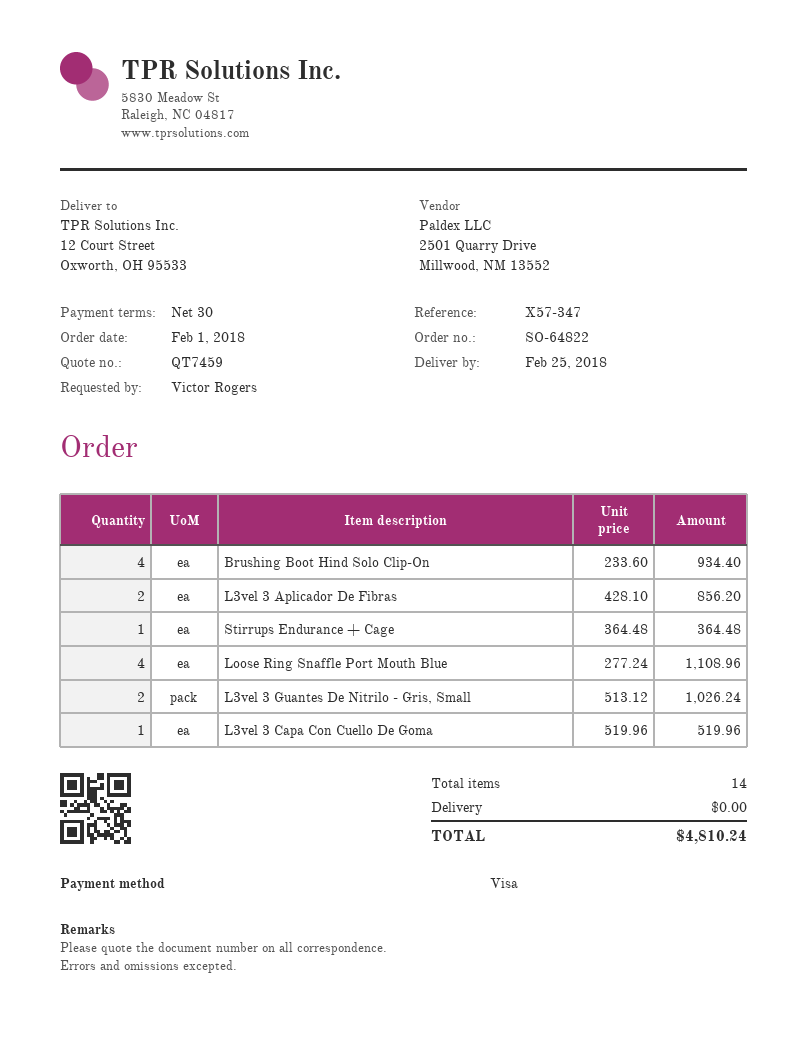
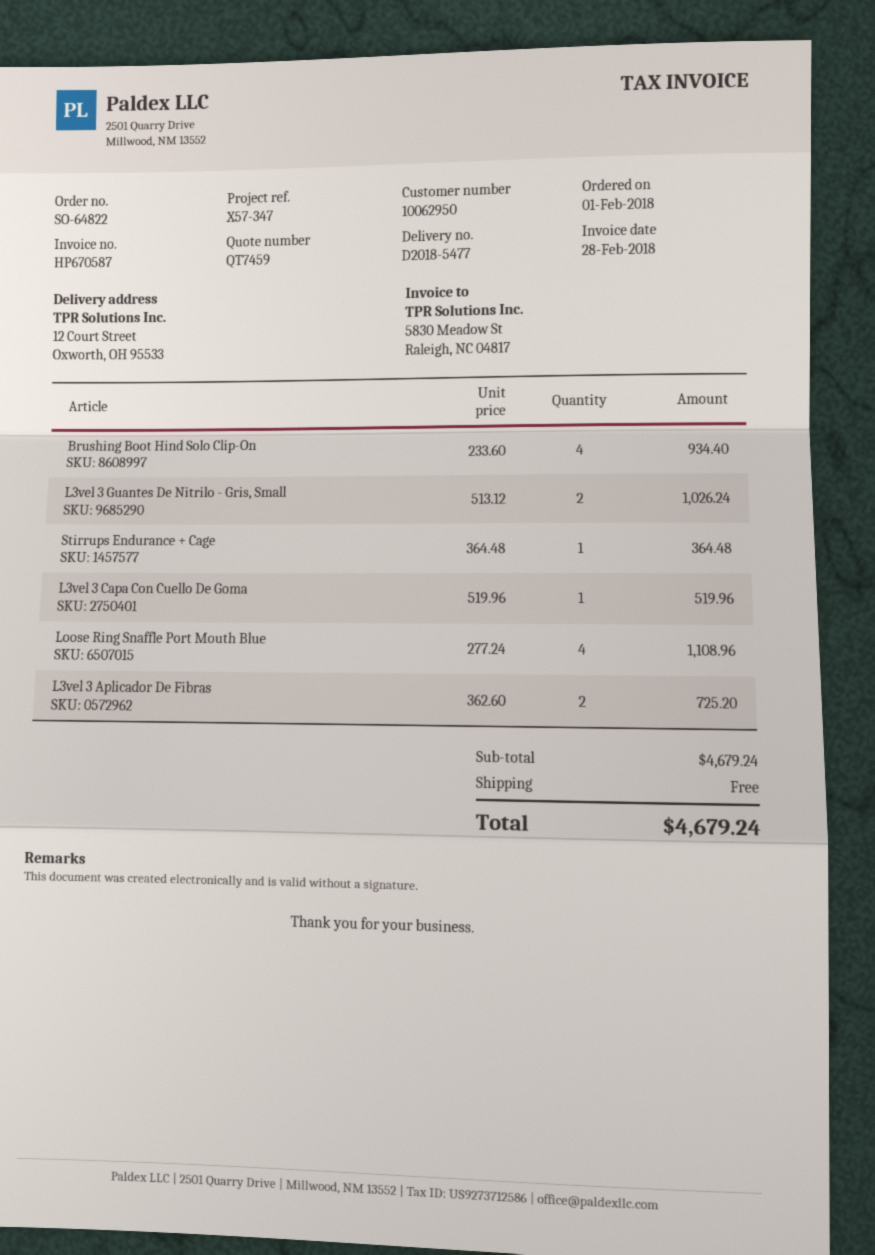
L3vel 3 Aplicador De Fibras: 2 x 428.10 = 856.20 -> 2 x 362.60 = 725.20
total: 4810.24 -> 4679.24

